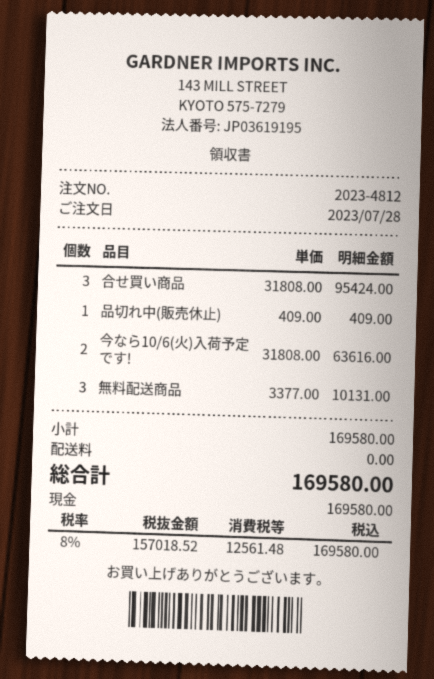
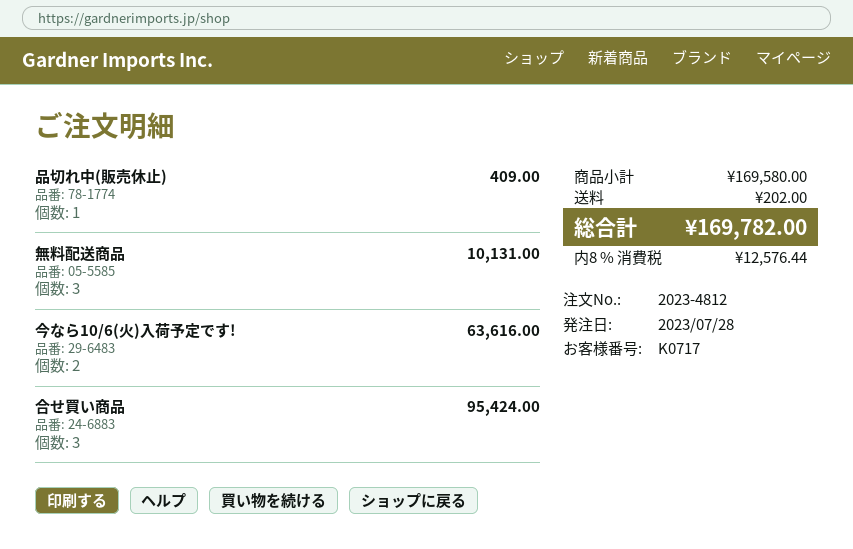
shipping: 0.00 -> 202.00
tax: 8% = 12561.48 -> 8% = 12576.44
total: 169580.00 -> 169782.00

